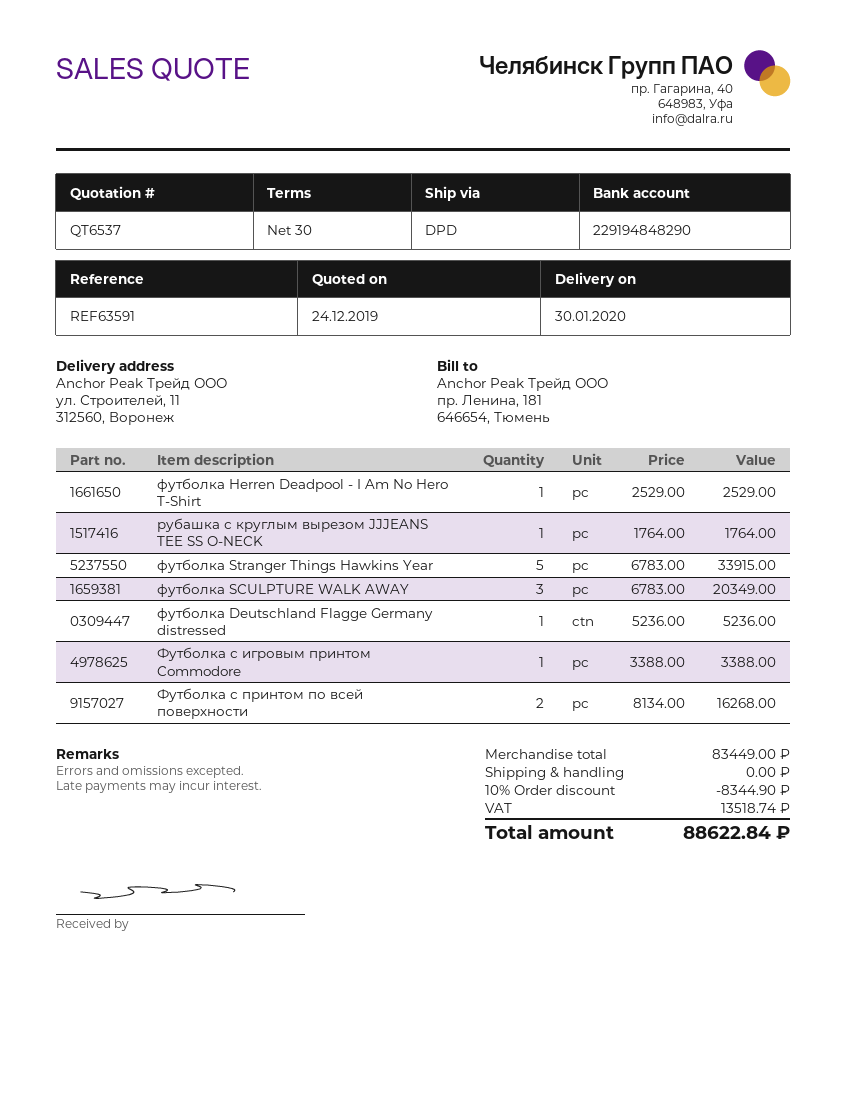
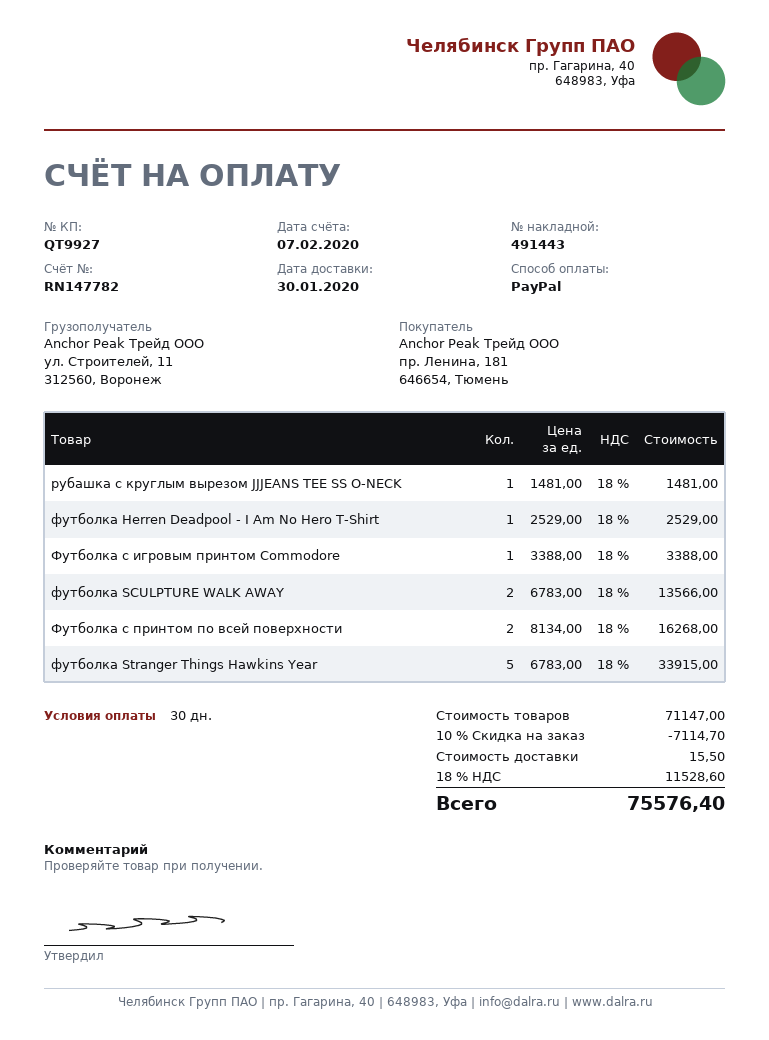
quote number: QT6537 -> QT9927
рубашка с круглым вырезом JJJEANS TEE SS O-NECK: 1 x 1764.00 = 1764.00 -> 1 x 1481.00 = 1481.00
футболка SCULPTURE WALK AWAY: 3 x 6783.00 = 20349.00 -> 2 x 6783.00 = 13566.00
футболка Deutschland Flagge Germany distressed: 1 x 5236.00 = 5236.00 -> none
subtotal: 83449.00 -> 71147.00
discount: 10% = 8344.90 -> 10% = 7114.70
shipping: 0.00 -> 15.50
tax: 13518.74 -> 11528.60
total: 88622.84 -> 75576.40

